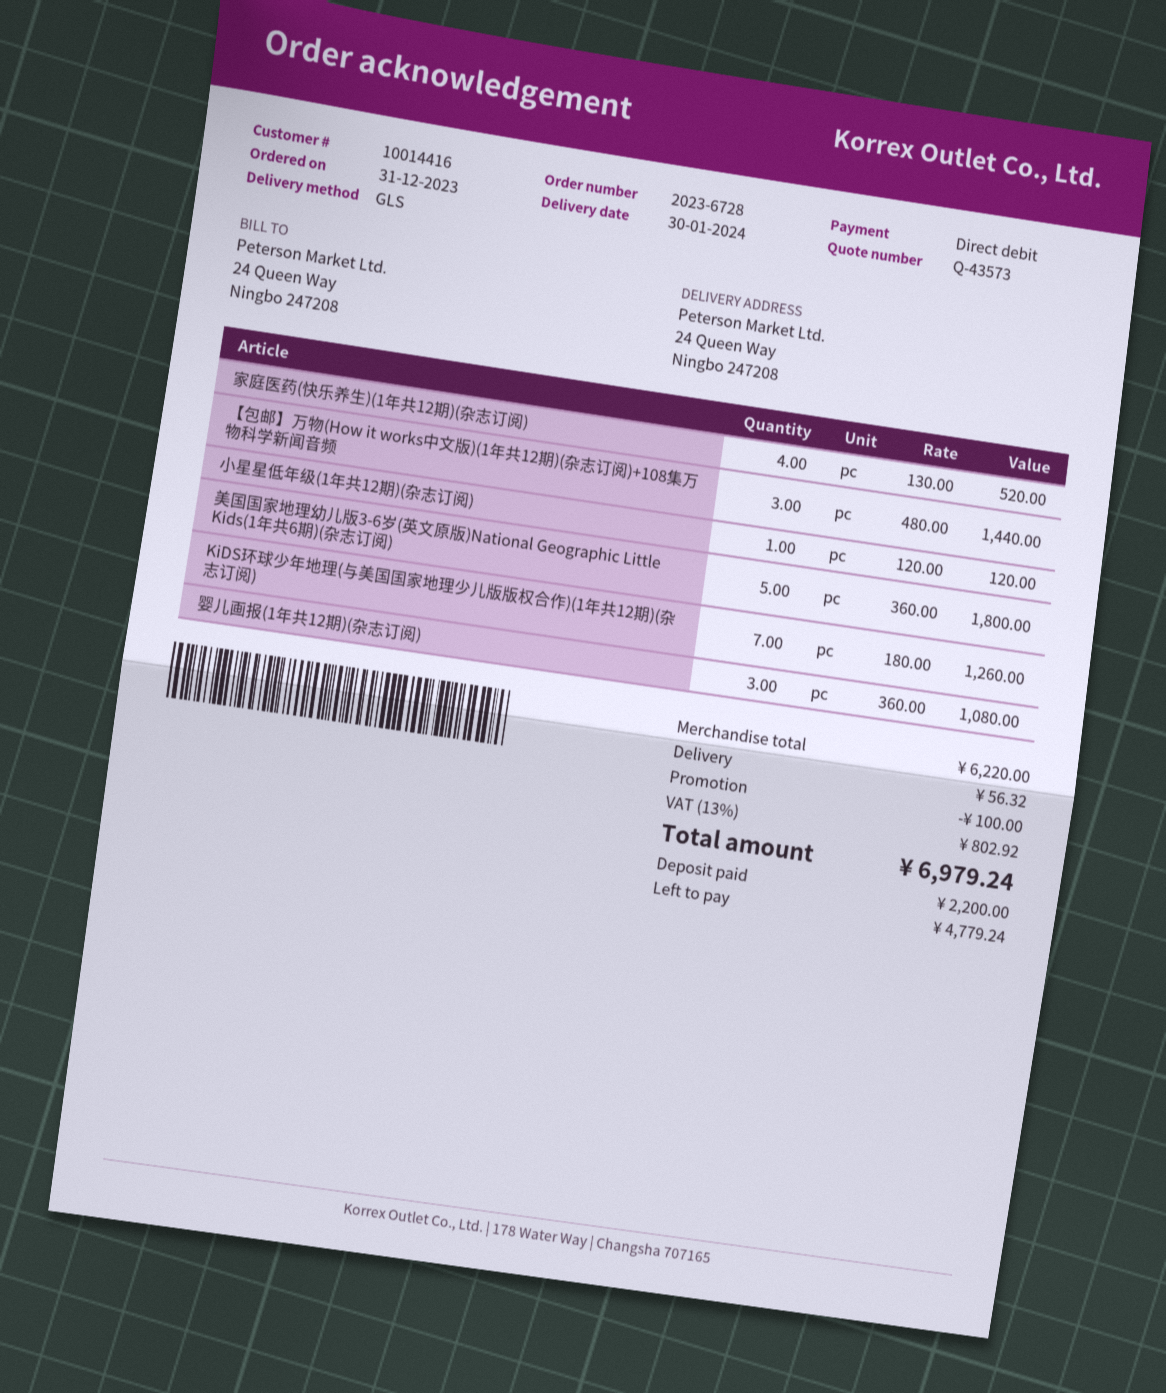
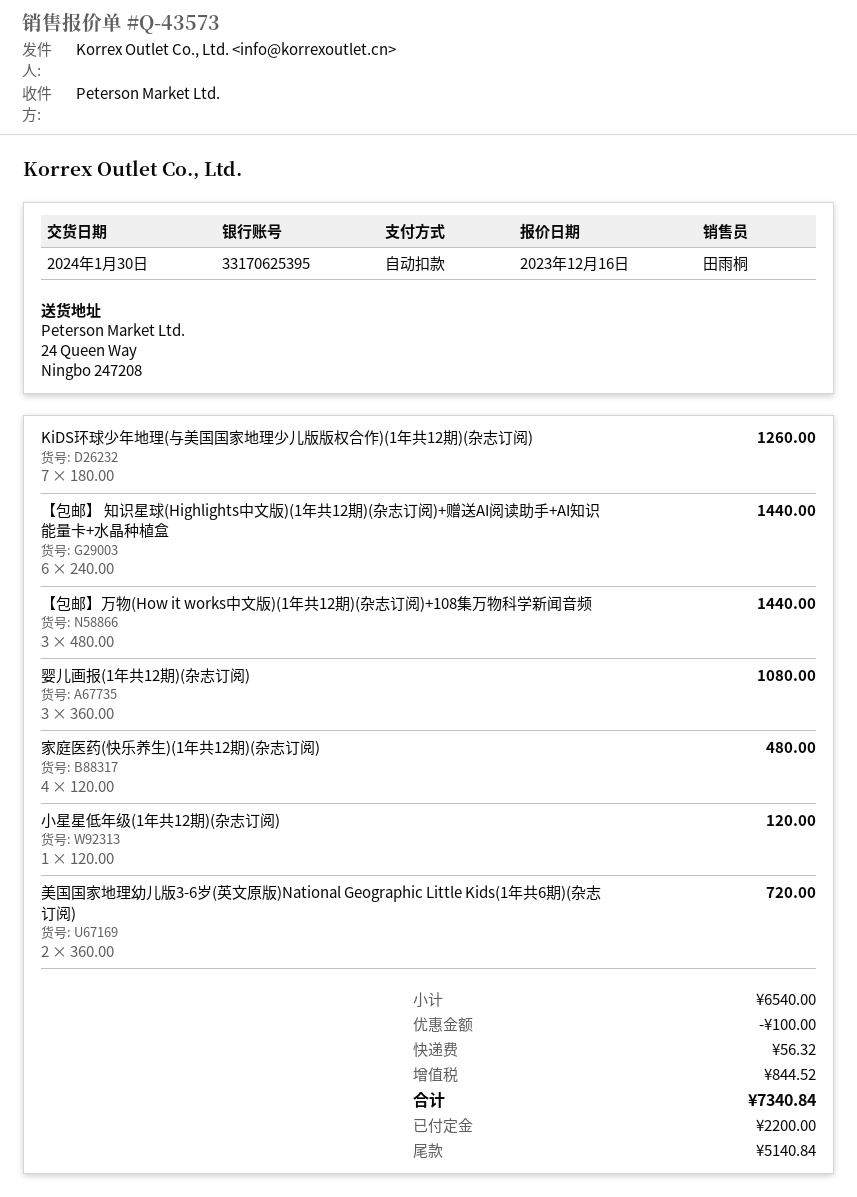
家庭医药(快乐养生)(1年共12期)(杂志订阅): 4 x 130.00 = 520.00 -> 4 x 120.00 = 480.00
美国国家地理幼儿版3-6岁(英文原版)National Geographic Little Kids(1年共6期)(杂志订阅): 5 x 360.00 = 1800.00 -> 2 x 360.00 = 720.00
【包邮】 知识星球(Highlights中文版)(1年共12期)(杂志订阅)+赠送AI阅读助手+AI知识能量卡+水晶种植盒: none -> 6 x 240.00 = 1440.00
subtotal: 6220.00 -> 6540.00
tax: 802.92 -> 844.52
total: 6979.24 -> 7340.84
balance: 4779.24 -> 5140.84

